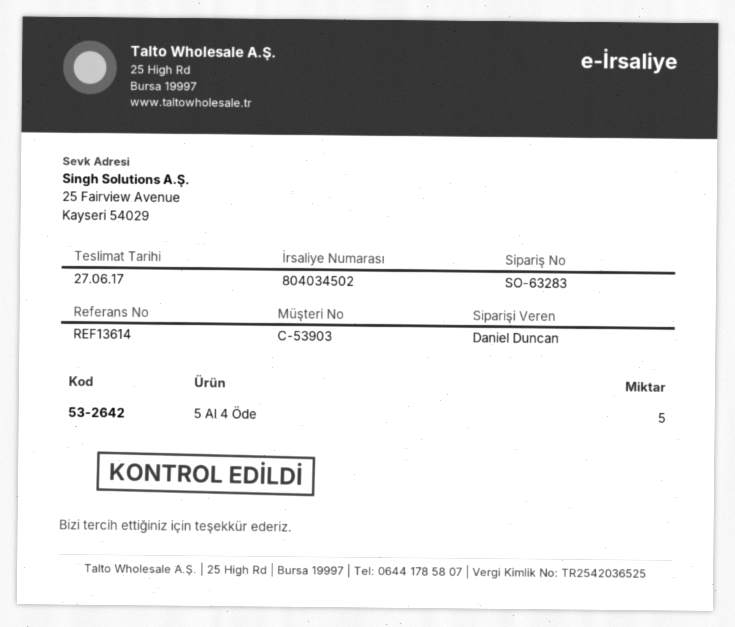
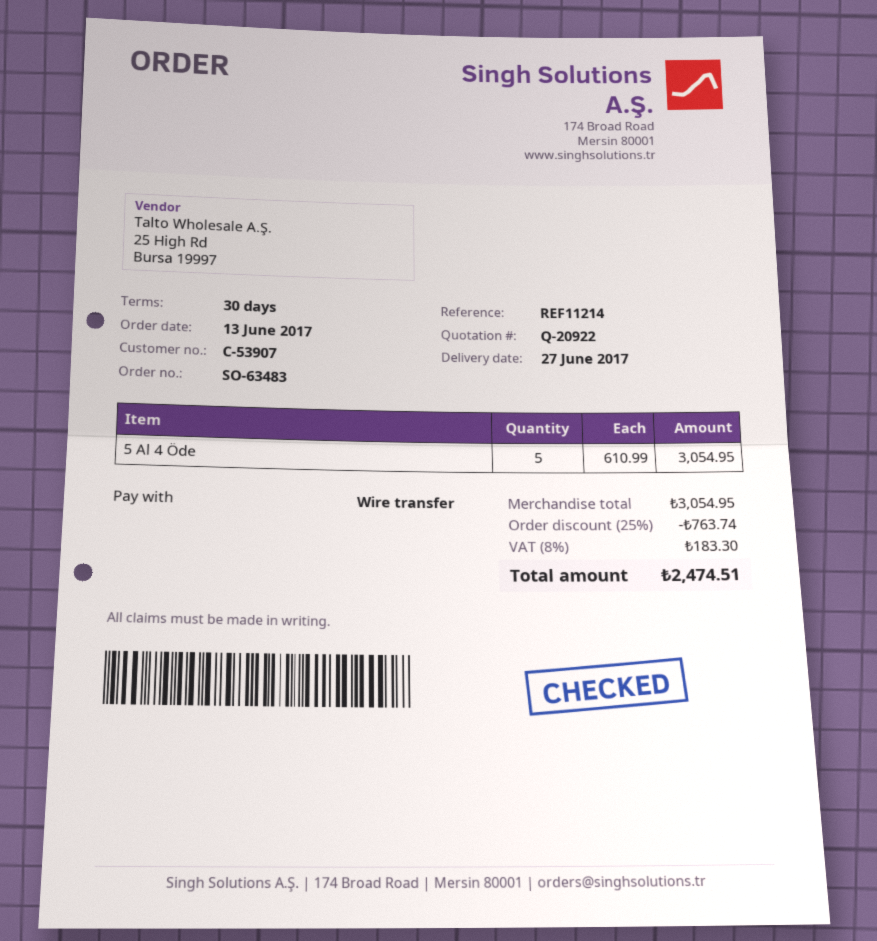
order number: SO-63283 -> SO-63483
customer number: C-53903 -> C-53907
reference: REF13614 -> REF11214

